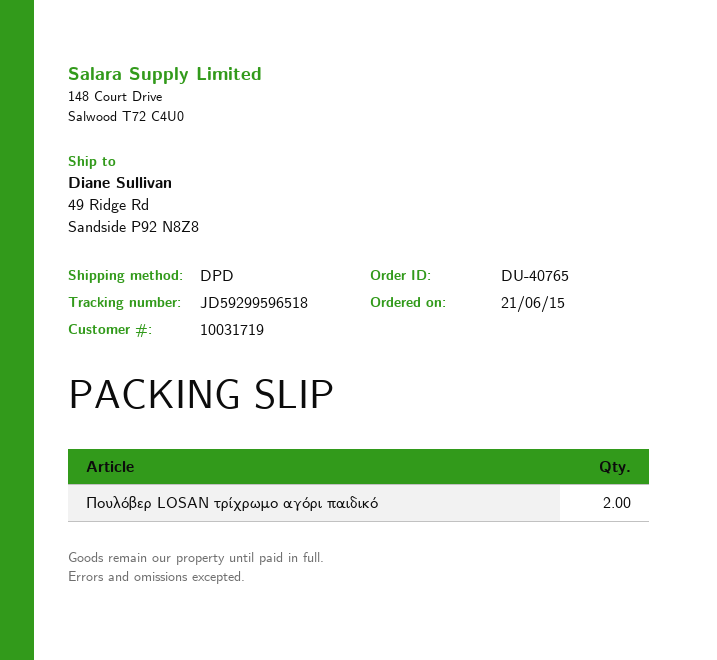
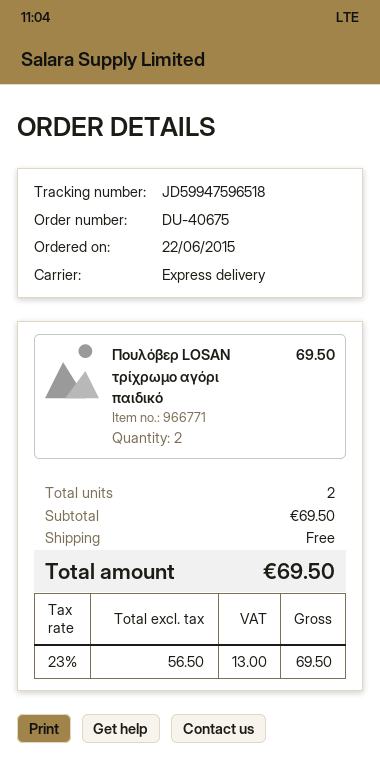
order number: DU-40765 -> DU-40675
order date: 2015-06-21 -> 2015-06-22
shipping method: DPD -> express
tracking number: JD59299596518 -> JD59947596518

